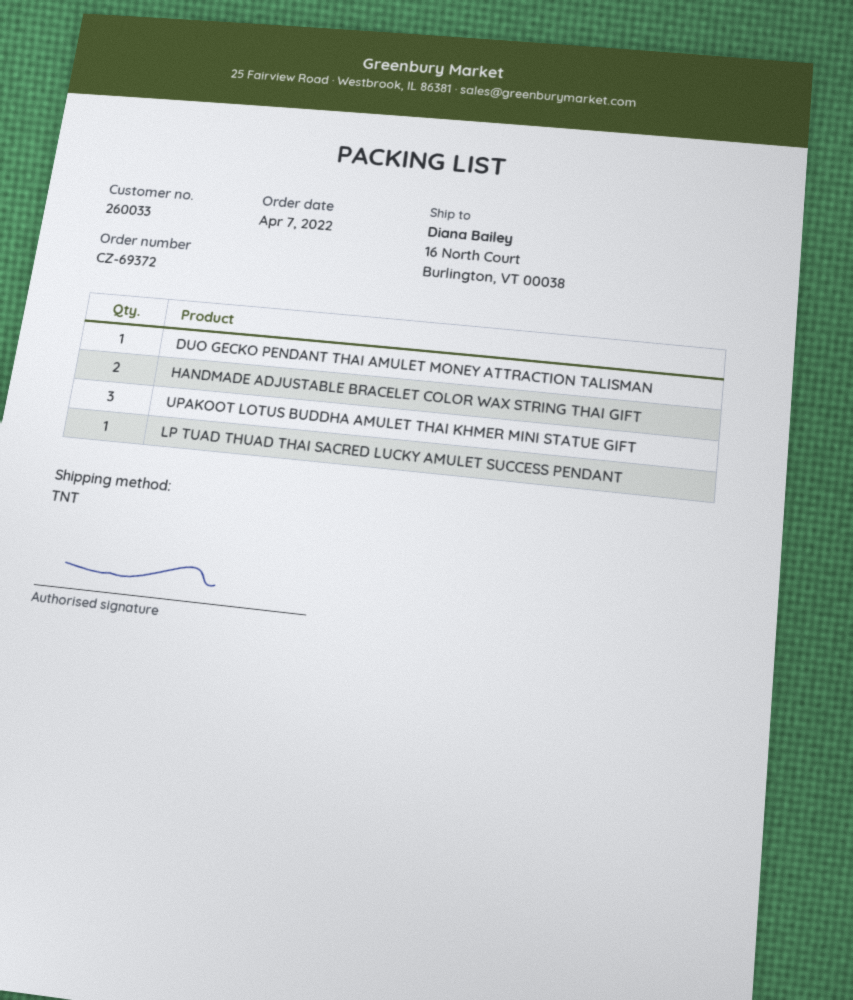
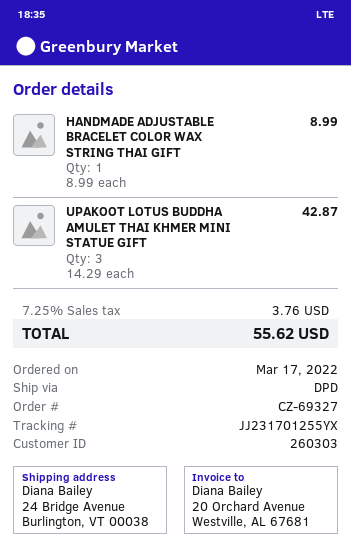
order number: CZ-69372 -> CZ-69327
order date: 2022-04-07 -> 2022-03-17
customer number: 260033 -> 260303
shipping method: TNT -> DPD
ship to: 16 North Court, Burlington, VT 00038 -> 24 Bridge Avenue, Burlington, VT 00038
DUO GECKO PENDANT THAI AMULET MONEY ATTRACTION TALISMAN: 1 -> none
HANDMADE ADJUSTABLE BRACELET COLOR WAX STRING THAI GIFT: 2 -> 1
LP TUAD THUAD THAI SACRED LUCKY AMULET SUCCESS PENDANT: 1 -> none

